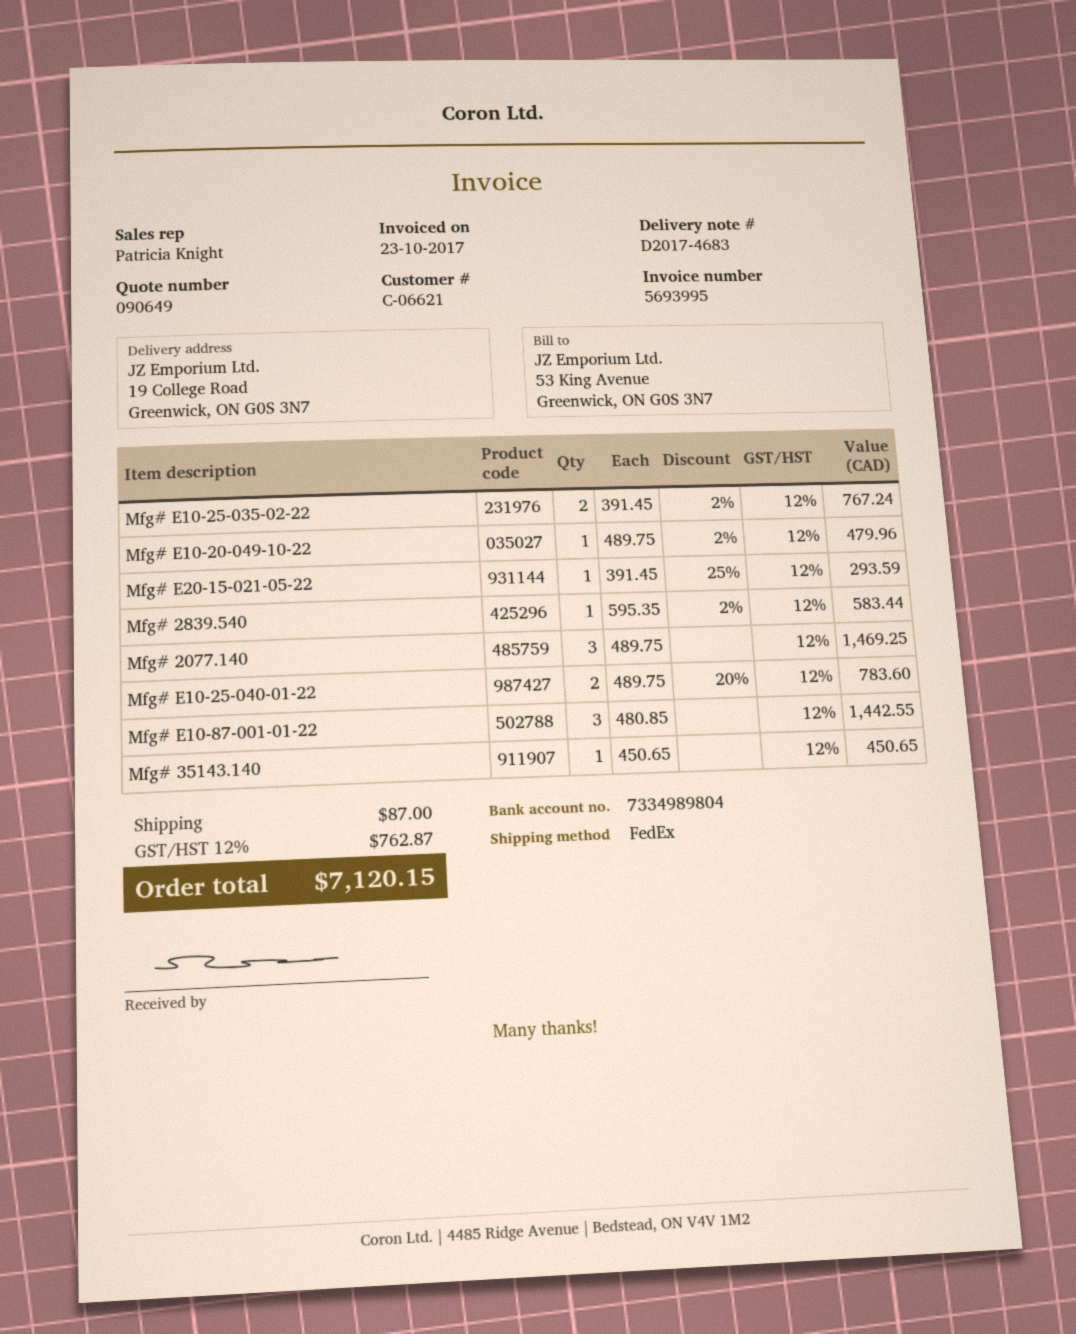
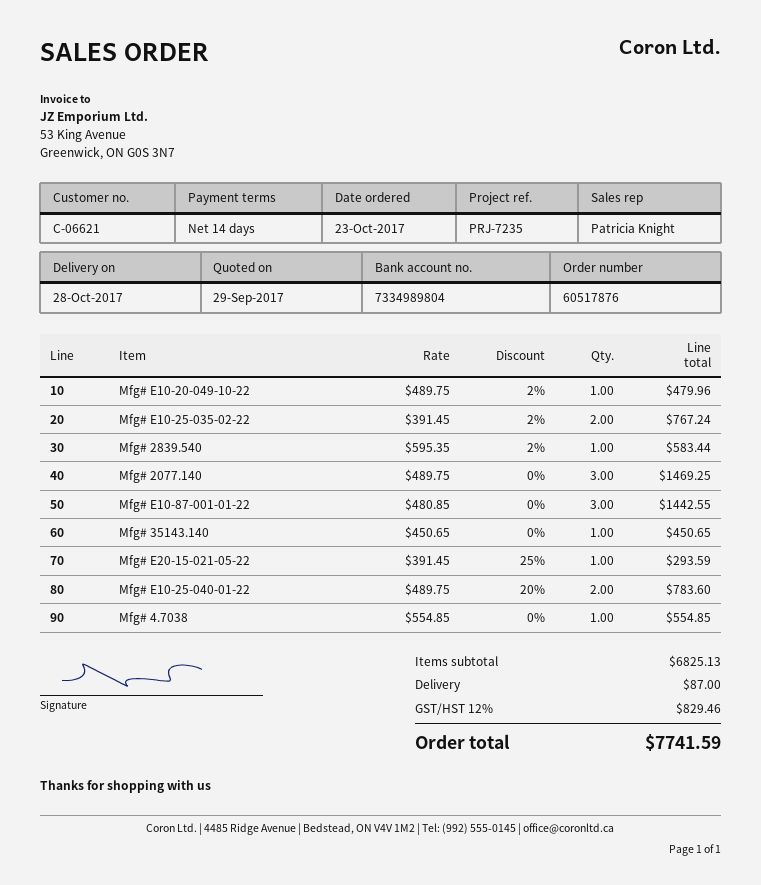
Mfg# 4.7038: none -> 1 x 554.85 = 554.85
tax: 12% = 762.87 -> 12% = 829.46
total: 7120.15 -> 7741.59

